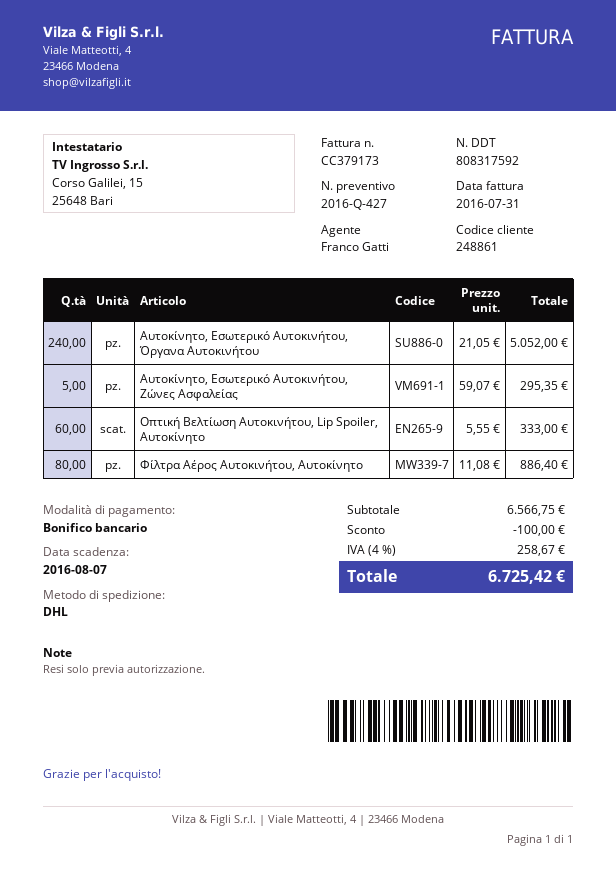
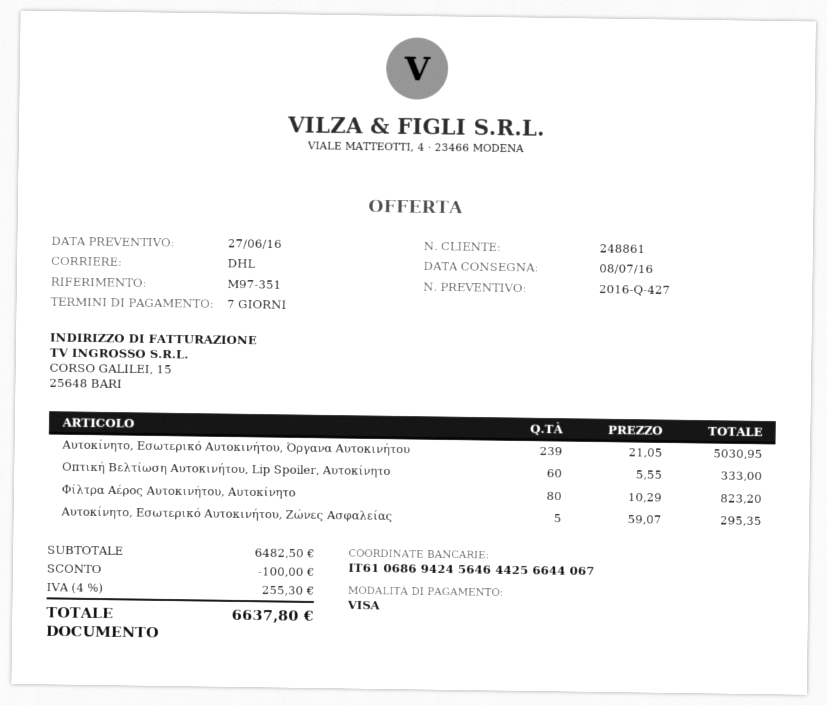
payment method: bank transfer -> Visa
Αυτοκίνητο, Εσωτερικό Αυτοκινήτου, Όργανα Αυτοκινήτου: 240 x 21.05 = 5052.00 -> 239 x 21.05 = 5030.95
Φίλτρα Αέρος Αυτοκινήτου, Αυτοκίνητο: 80 x 11.08 = 886.40 -> 80 x 10.29 = 823.20
subtotal: 6566.75 -> 6482.50
tax: 4% = 258.67 -> 4% = 255.30
total: 6725.42 -> 6637.80

